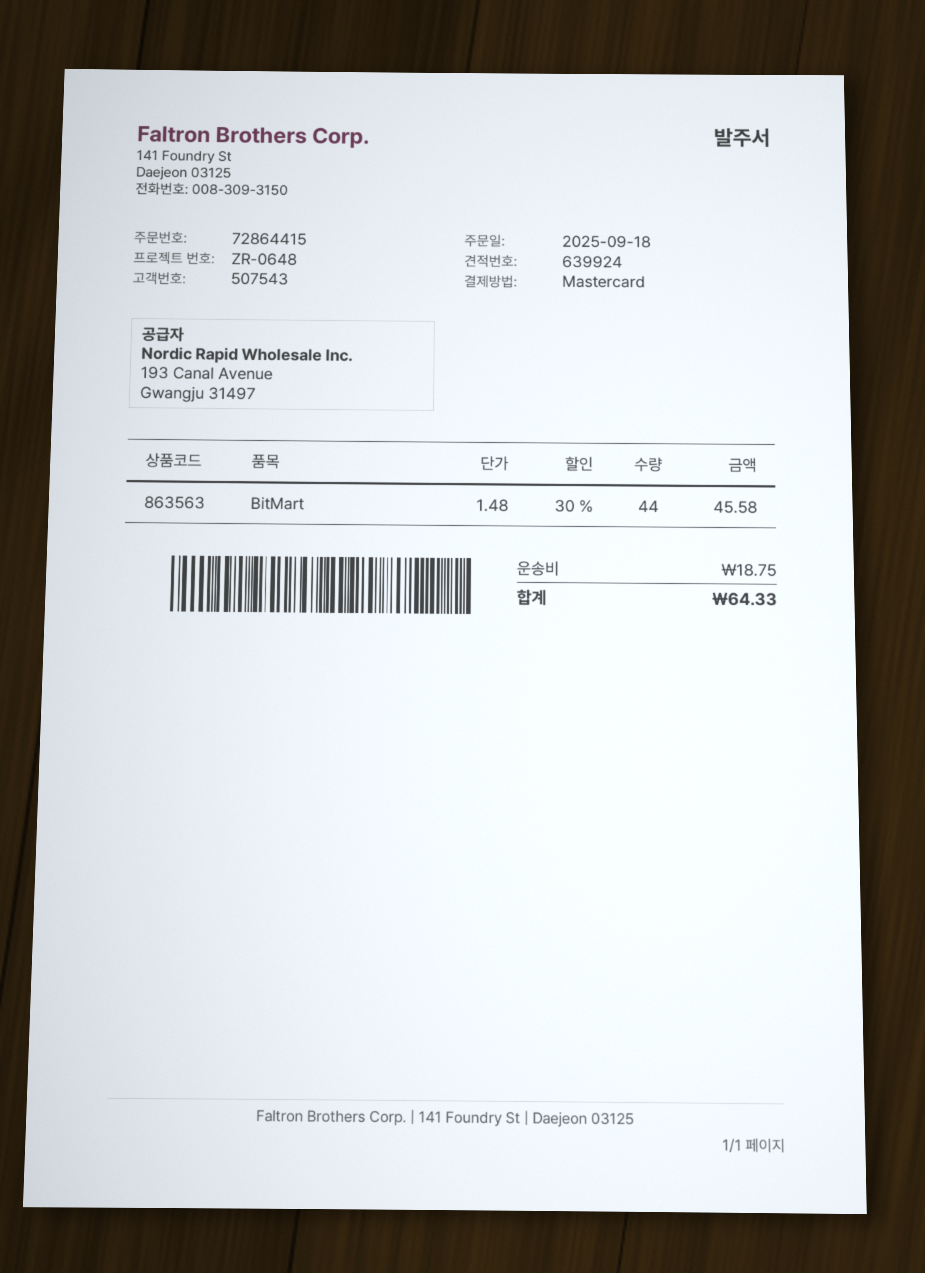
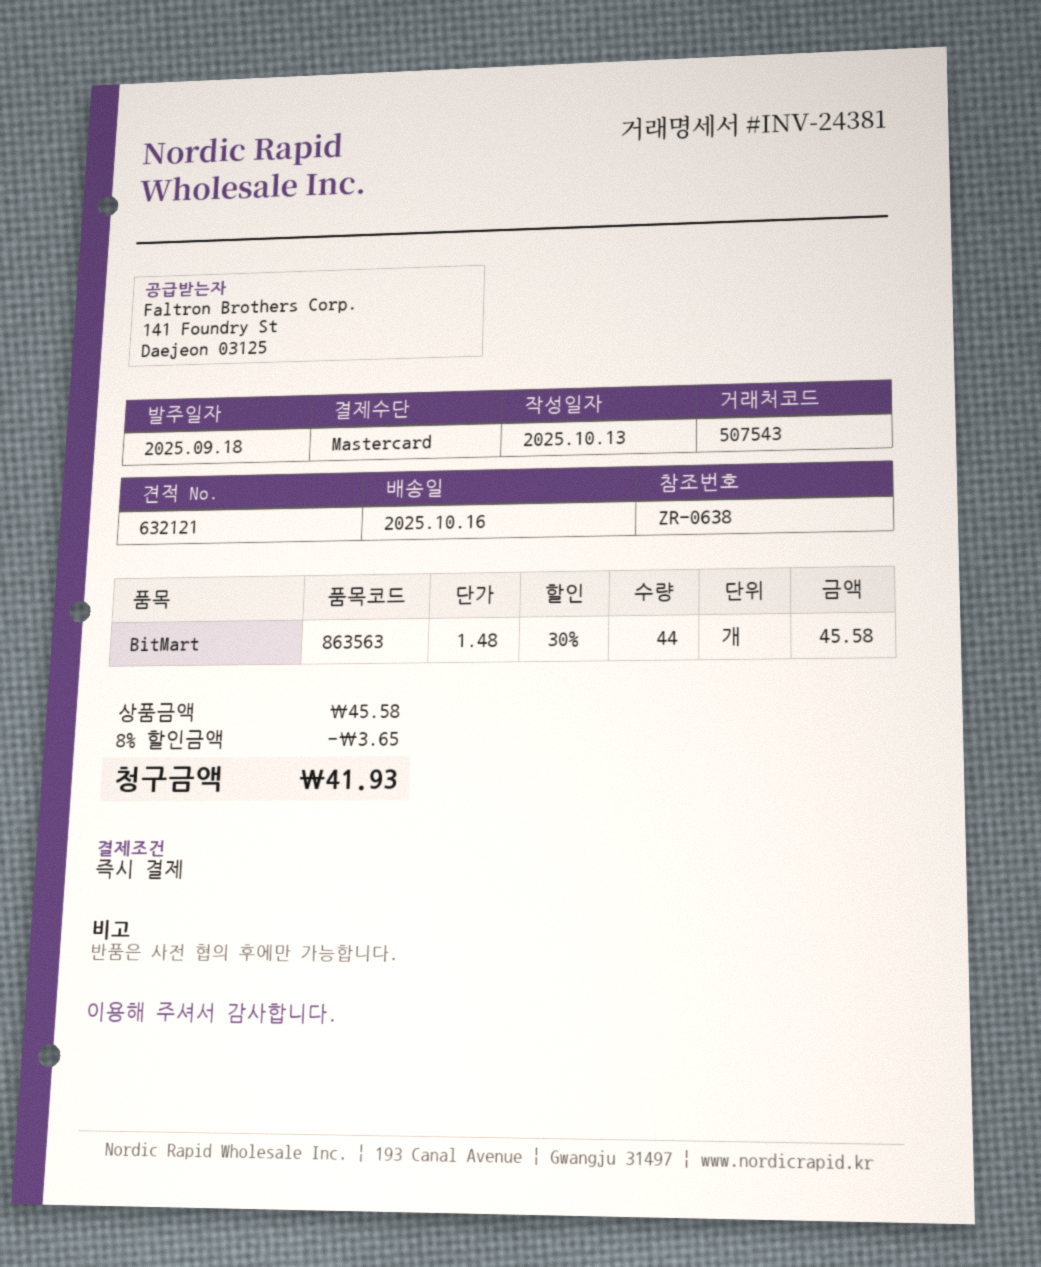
quote number: 639924 -> 632121
reference: ZR-0648 -> ZR-0638
discount: none -> 8% = 3.65
shipping: 18.75 -> none
total: 64.33 -> 41.93

